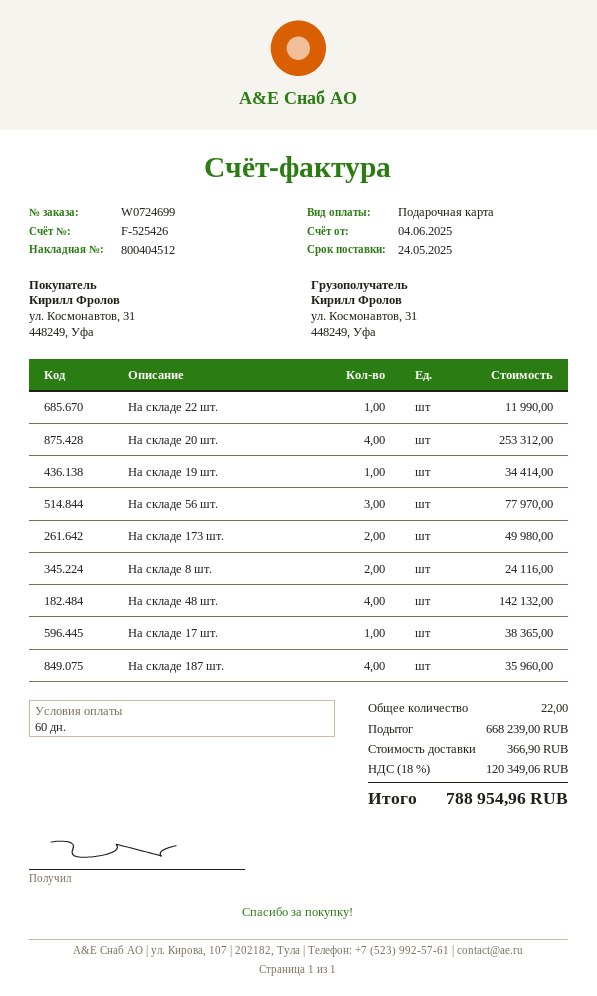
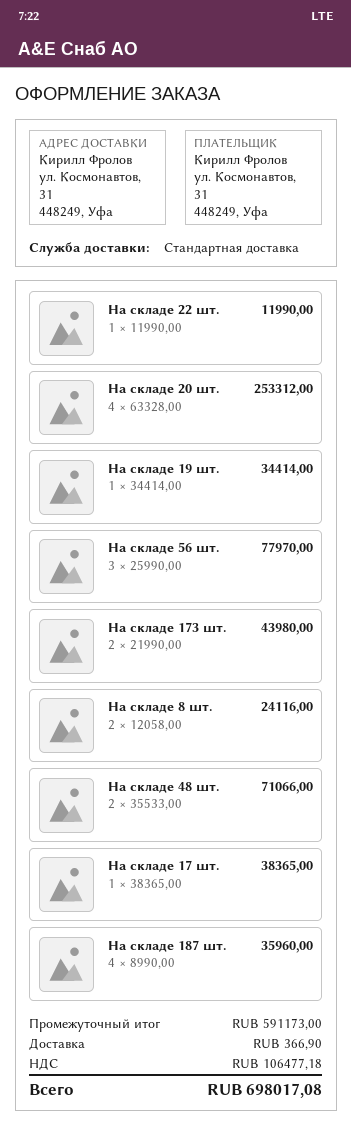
На складе 173 шт.: 2 for 49980.00 -> 2 for 43980.00
На складе 48 шт.: 4 for 142132.00 -> 2 for 71066.00
subtotal: 668239.00 -> 591173.00
tax: 120349.06 -> 106477.18
total: 788954.96 -> 698017.08

